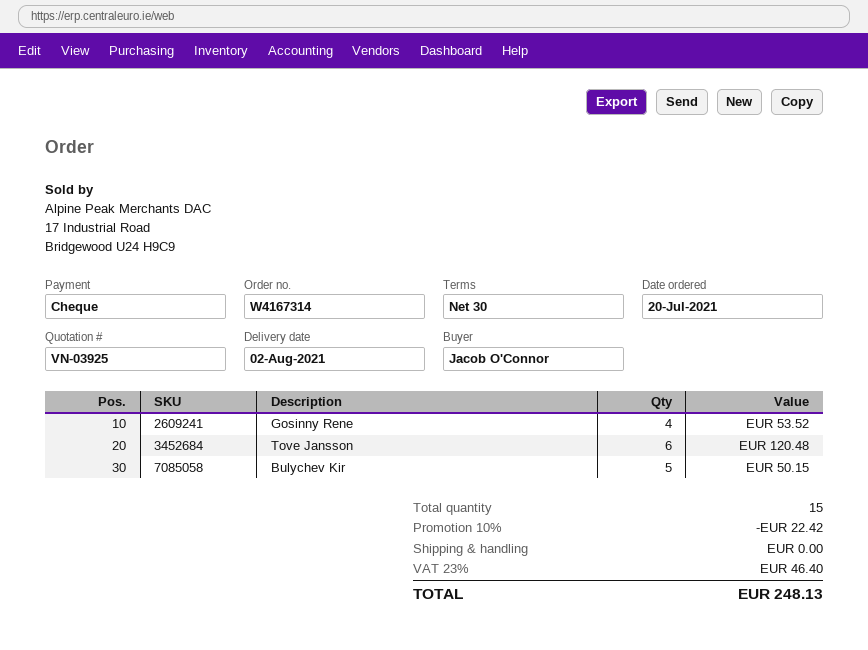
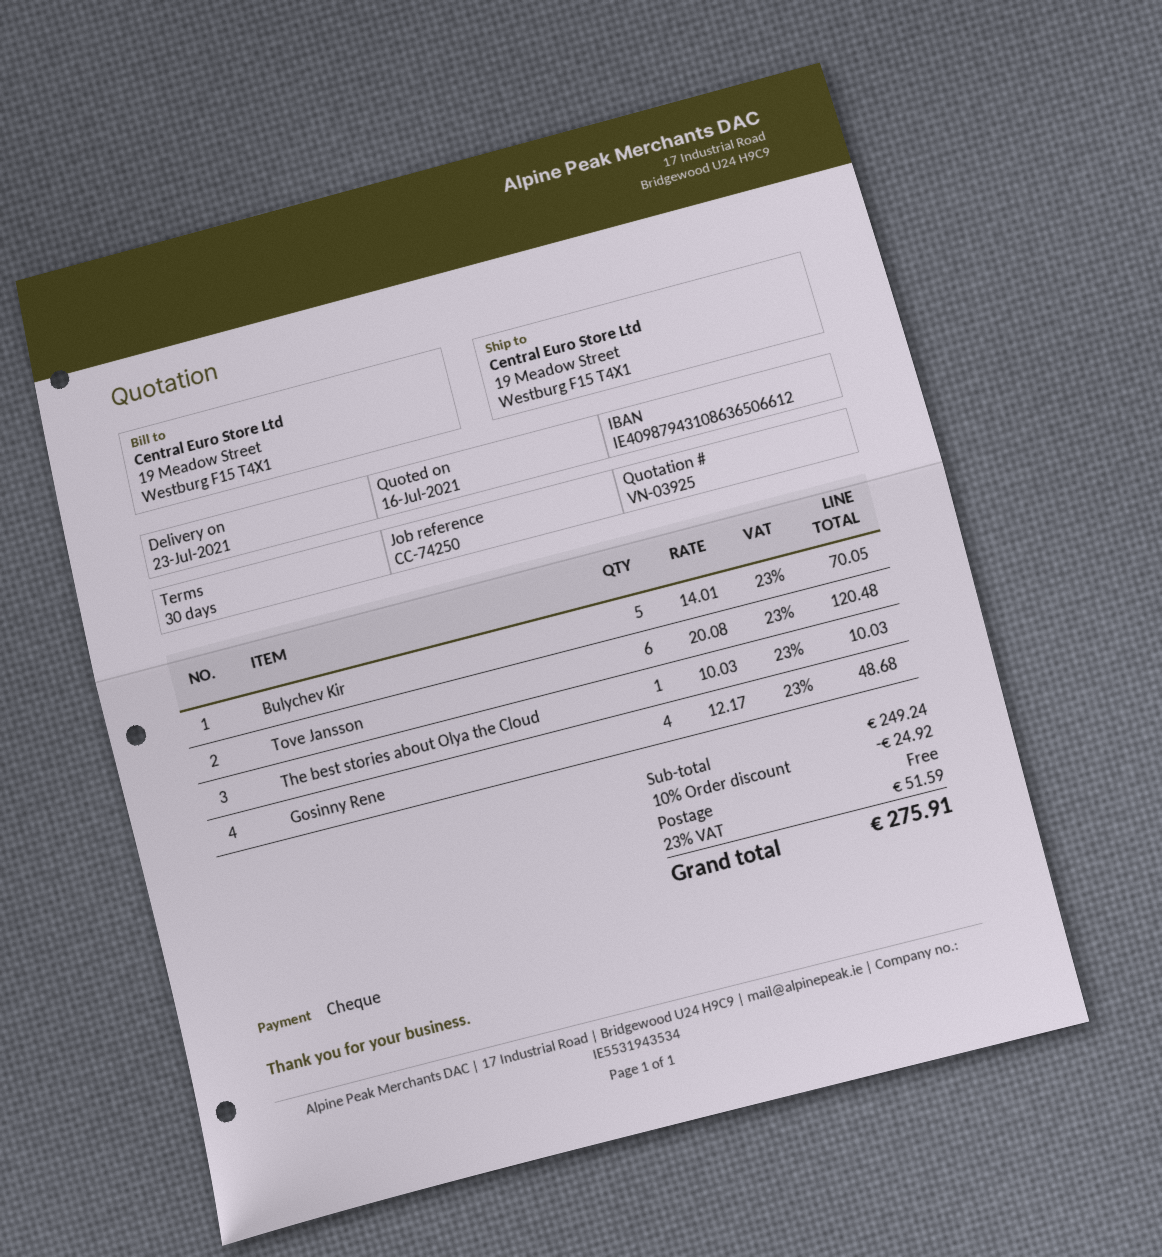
delivery date: 2021-08-02 -> 2021-07-23
Gosinny Rene: 4 for 53.52 -> 4 for 48.68
Bulychev Kir: 5 for 50.15 -> 5 for 70.05
The best stories about Olya the Cloud: none -> 1 for 10.03
discount: 10% = 22.42 -> 10% = 24.92
tax: 23% = 46.40 -> 23% = 51.59
total: 248.13 -> 275.91

